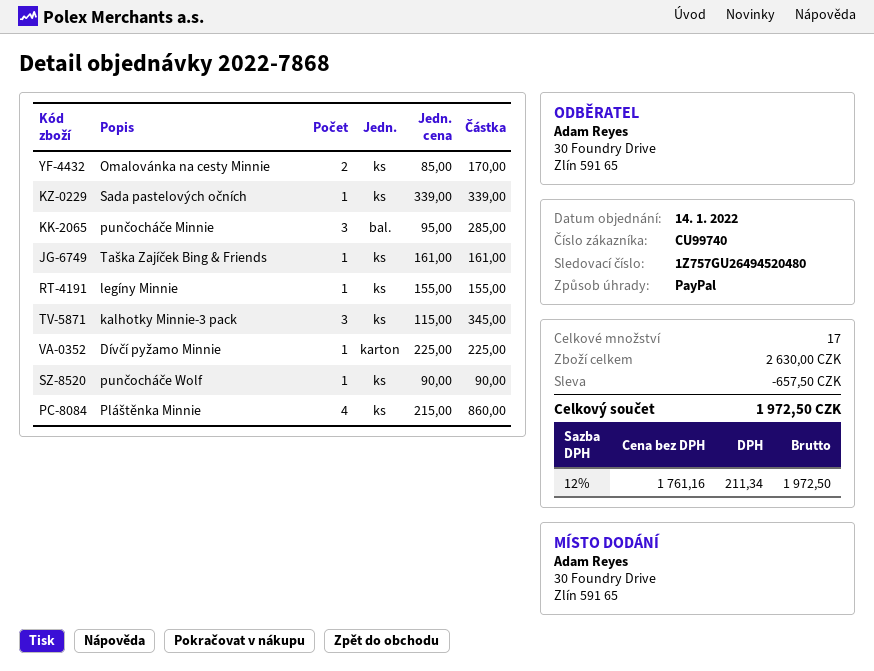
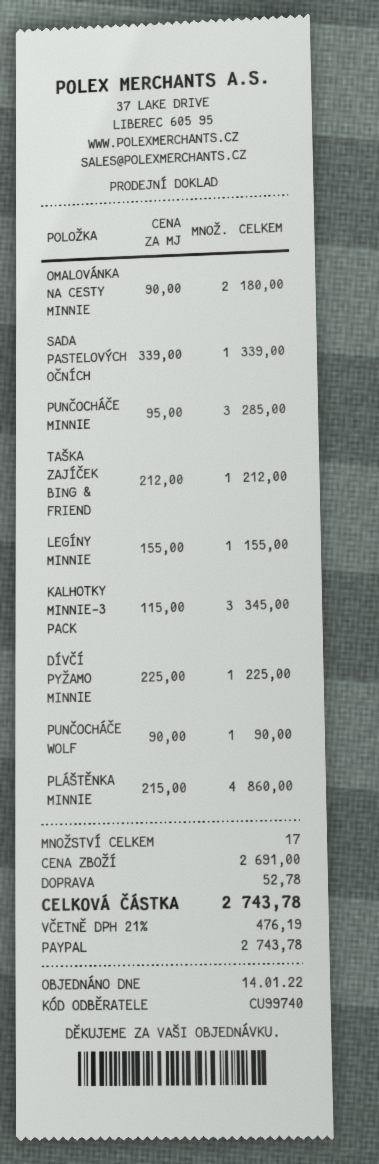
Omalovánka na cesty Minnie: 2 x 85.00 = 170.00 -> 2 x 90.00 = 180.00
Taška Zajíček Bing & Friends: 1 x 161.00 = 161.00 -> 1 x 212.00 = 212.00
subtotal: 2630.00 -> 2691.00
discount: 657.50 -> none
shipping: none -> 52.78
tax: 12% = 211.34 -> 21% = 476.19
total: 1972.50 -> 2743.78

